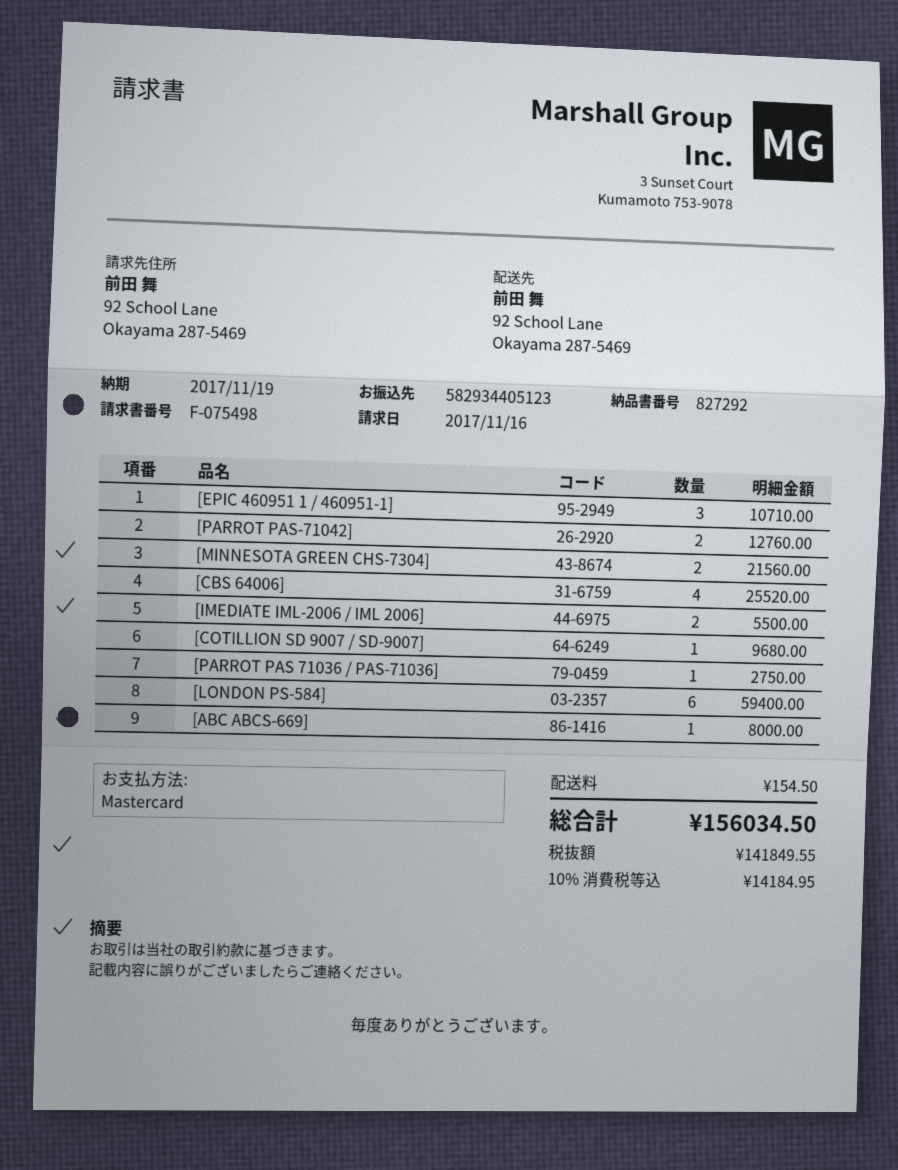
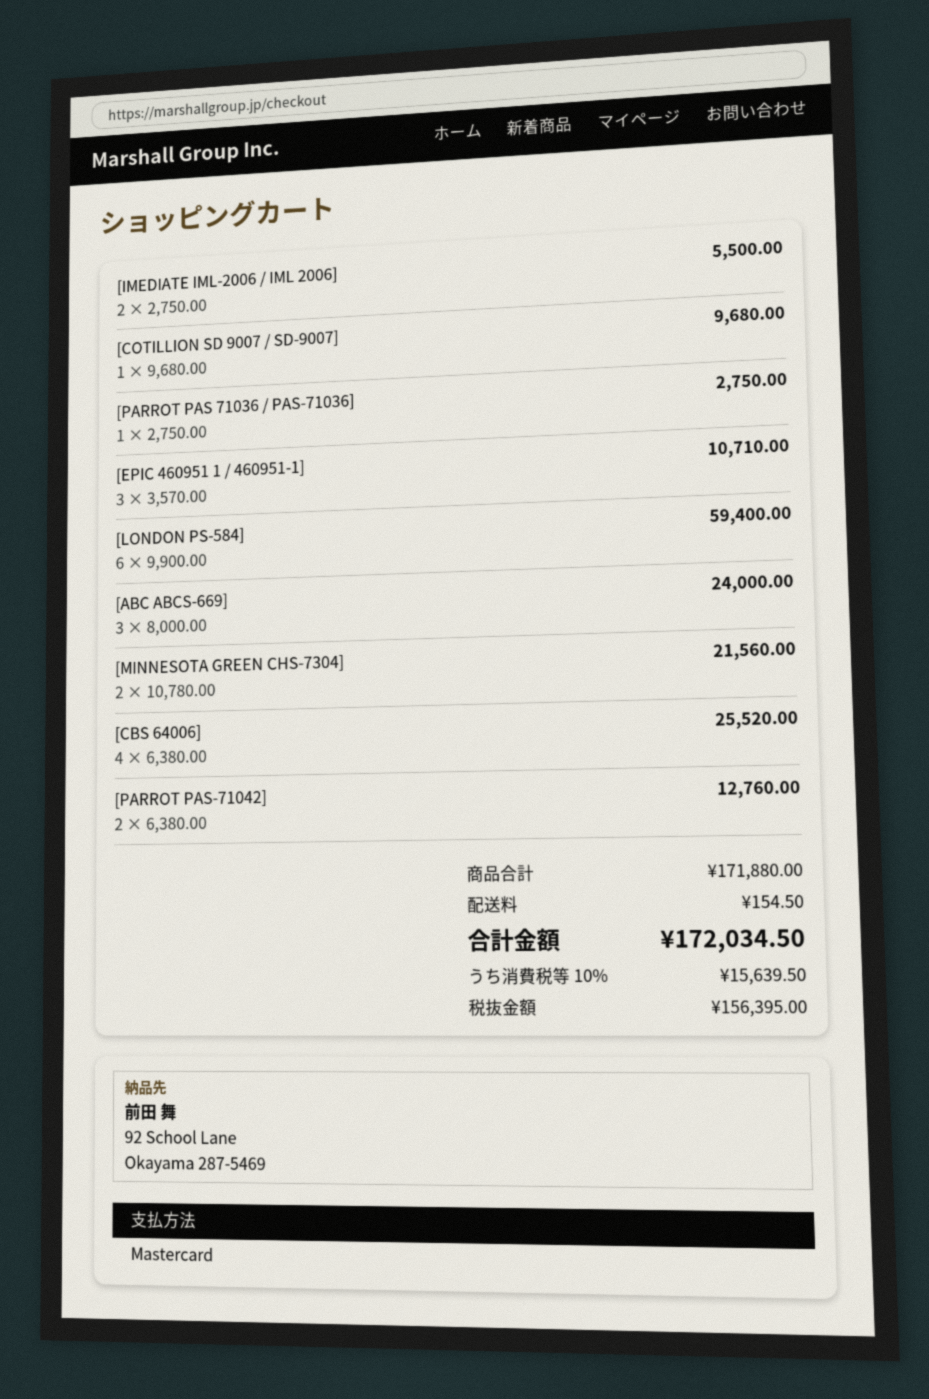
[ABC ABCS-669]: 1 for 8000.00 -> 3 for 24000.00
net: 141849.55 -> 156395.00
tax: 10% = 14184.95 -> 10% = 15639.50
total: 156034.50 -> 172034.50

